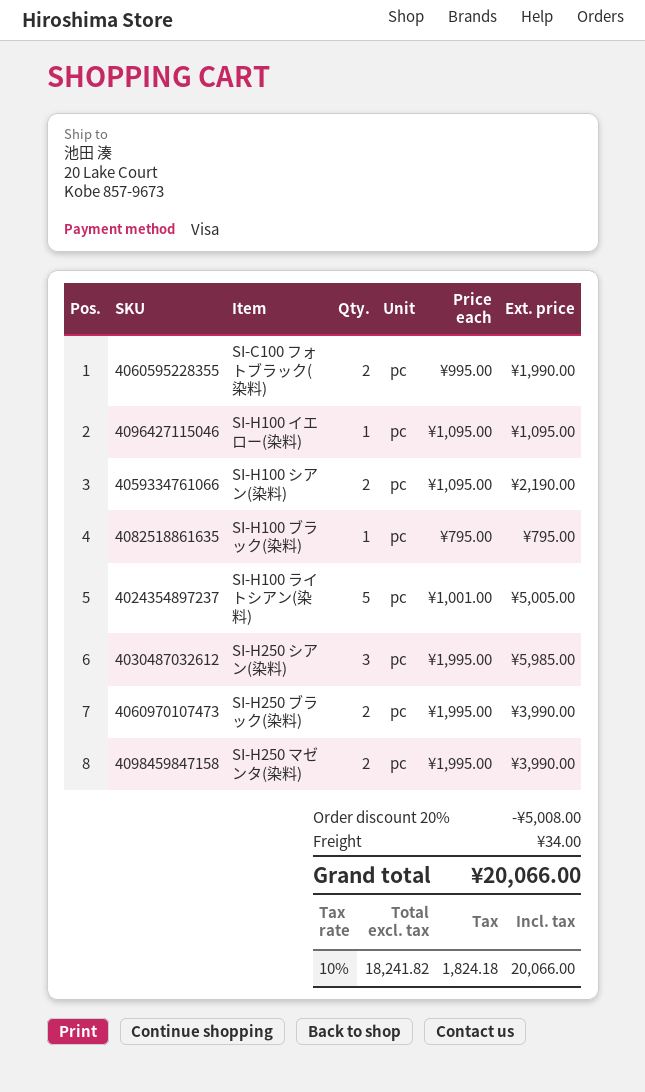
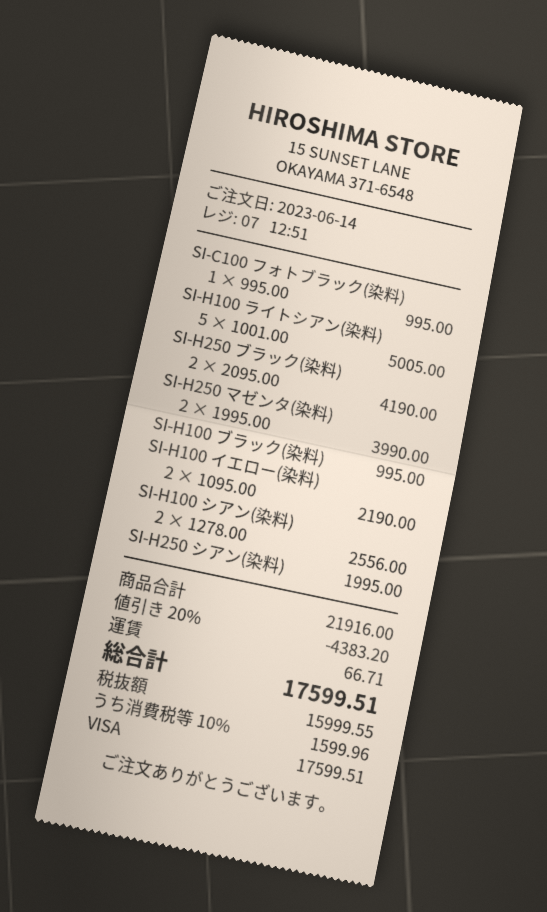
SI-C100 フォトブラック(染料): 2 x 995.00 = 1990.00 -> 1 x 995.00 = 995.00
SI-H100 イエロー(染料): 1 x 1095.00 = 1095.00 -> 2 x 1095.00 = 2190.00
SI-H100 シアン(染料): 2 x 1095.00 = 2190.00 -> 2 x 1278.00 = 2556.00
SI-H100 ブラック(染料): 1 x 795.00 = 795.00 -> 1 x 995.00 = 995.00
SI-H250 シアン(染料): 3 x 1995.00 = 5985.00 -> 1 x 1995.00 = 1995.00
SI-H250 ブラック(染料): 2 x 1995.00 = 3990.00 -> 2 x 2095.00 = 4190.00
discount: 20% = 5008.00 -> 20% = 4383.20
shipping: 34.00 -> 66.71
net: 18241.82 -> 15999.55
tax: 10% = 1824.18 -> 10% = 1599.96
total: 20066.00 -> 17599.51

